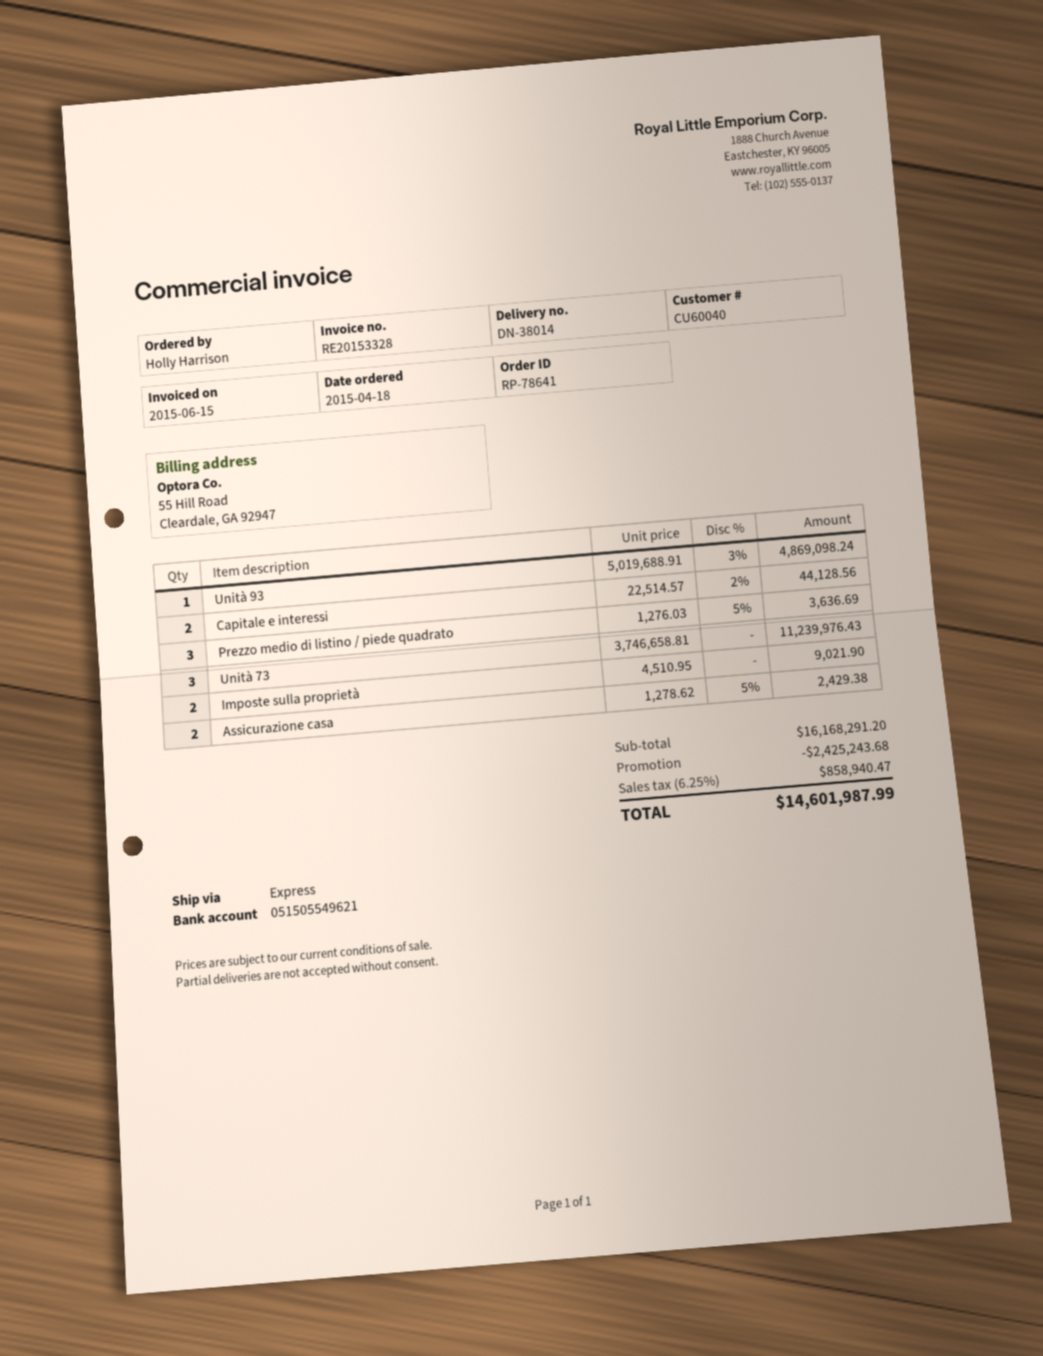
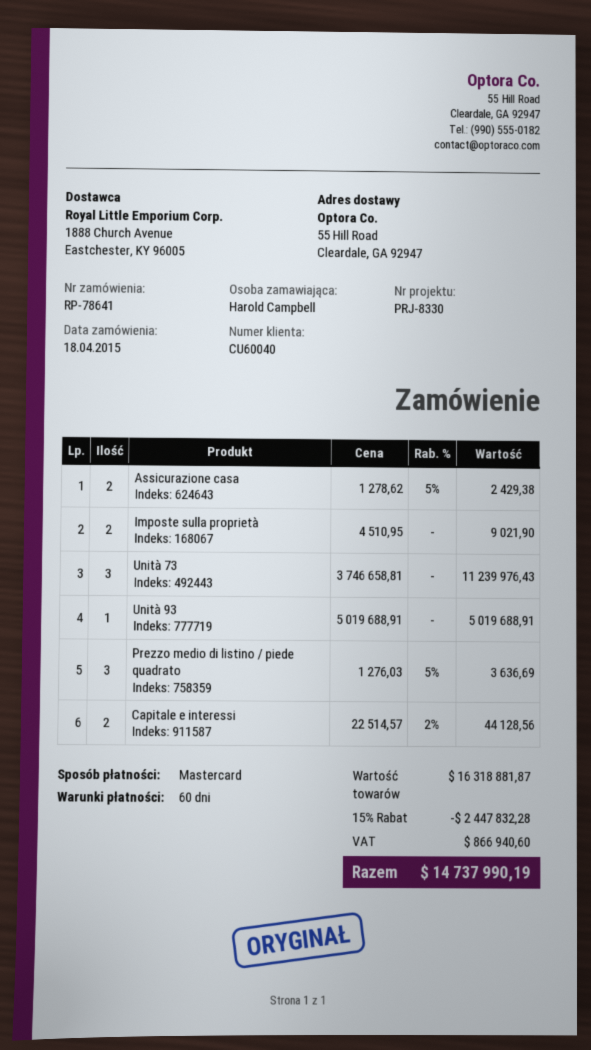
ordered by: Holly Harrison -> Harold Campbell
Unità 93: 1 x 5019688.91 - 3% = 4869098.24 -> 1 x 5019688.91 = 5019688.91
subtotal: 16168291.20 -> 16318881.87
discount: 2425243.68 -> 2447832.28
tax: 858940.47 -> 866940.60
total: 14601987.99 -> 14737990.19

